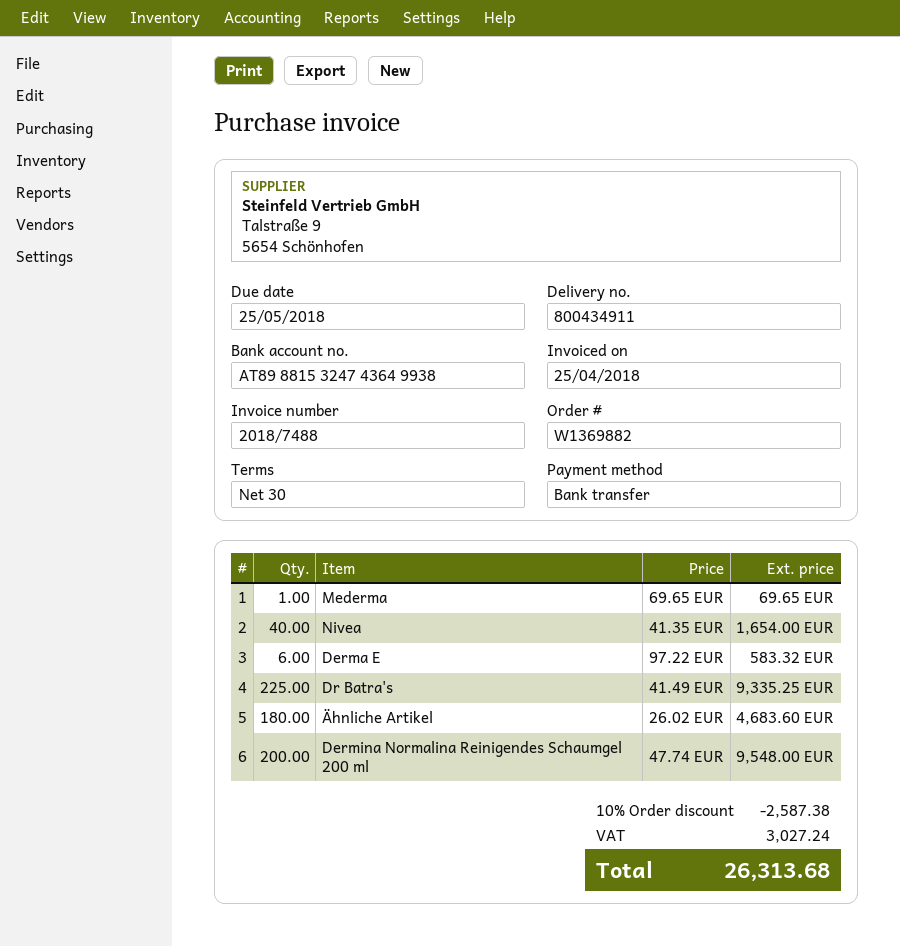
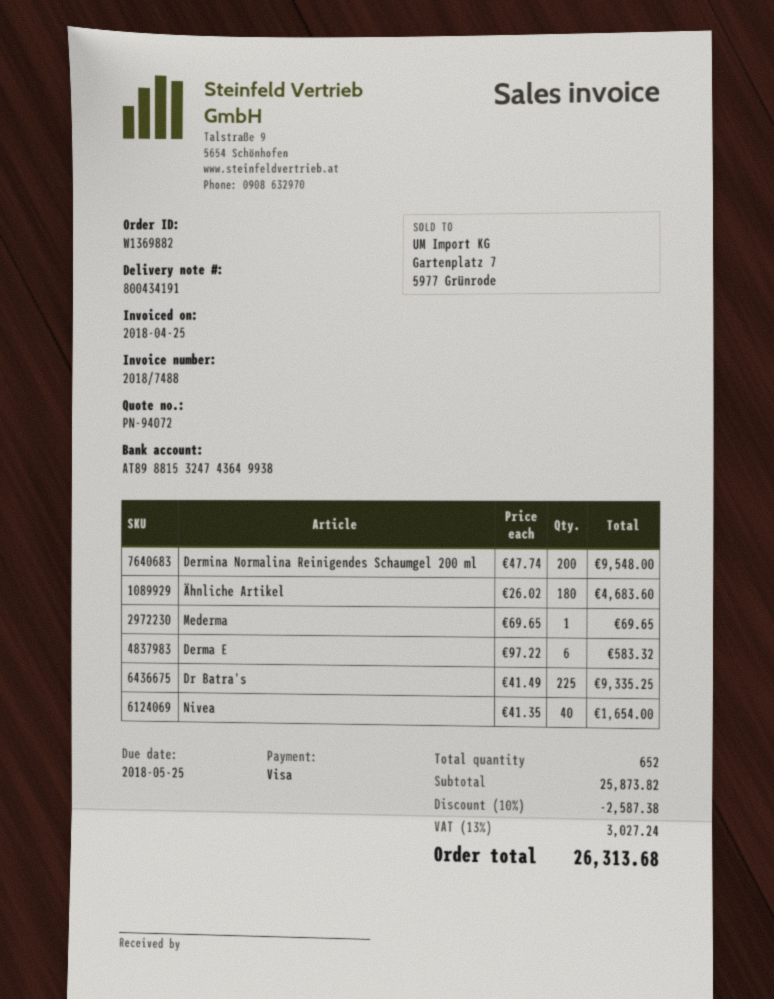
delivery note number: 800434911 -> 800434191
payment method: bank transfer -> Visa

